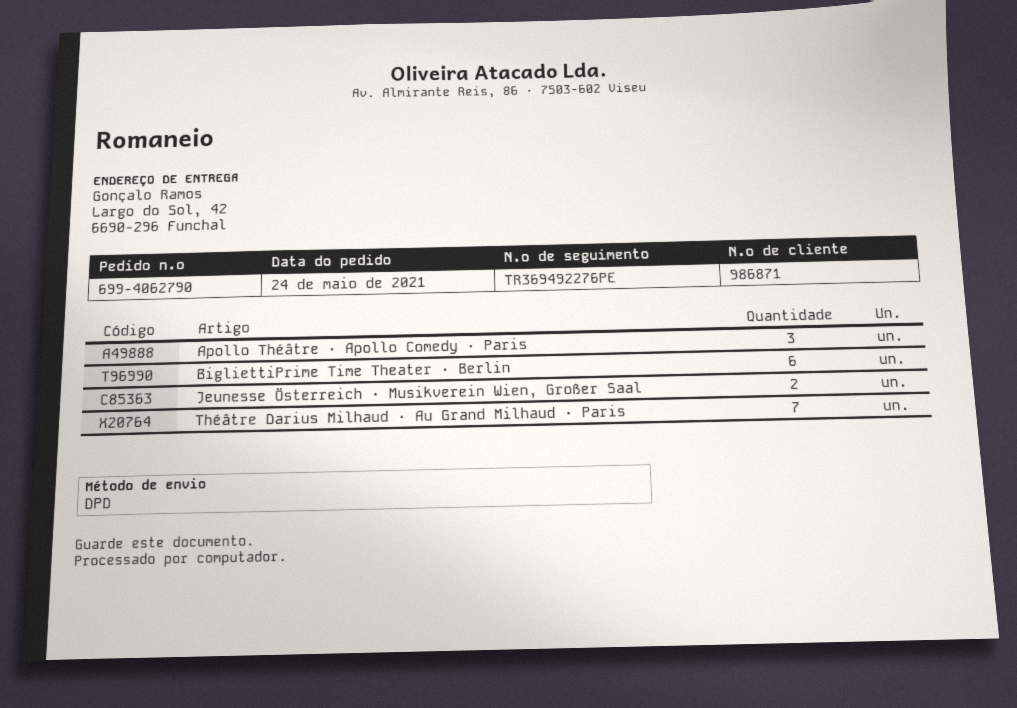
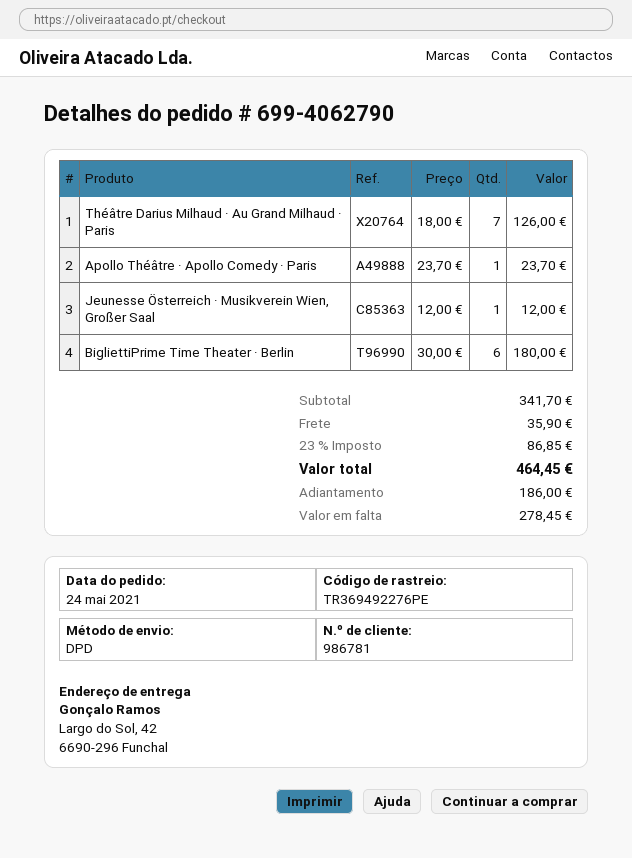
customer number: 986871 -> 986781
Apollo Théâtre · Apollo Comedy · Paris: 3 -> 1
Jeunesse Österreich · Musikverein Wien, Großer Saal: 2 -> 1

